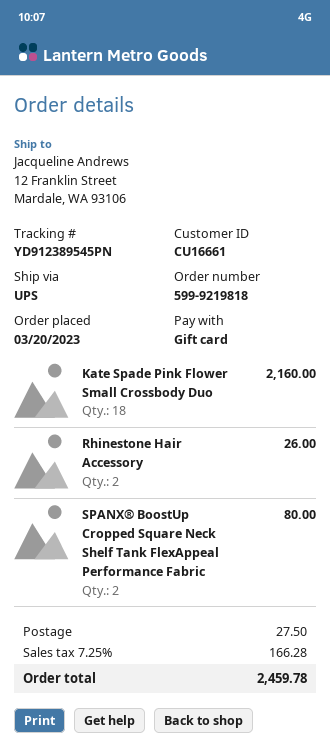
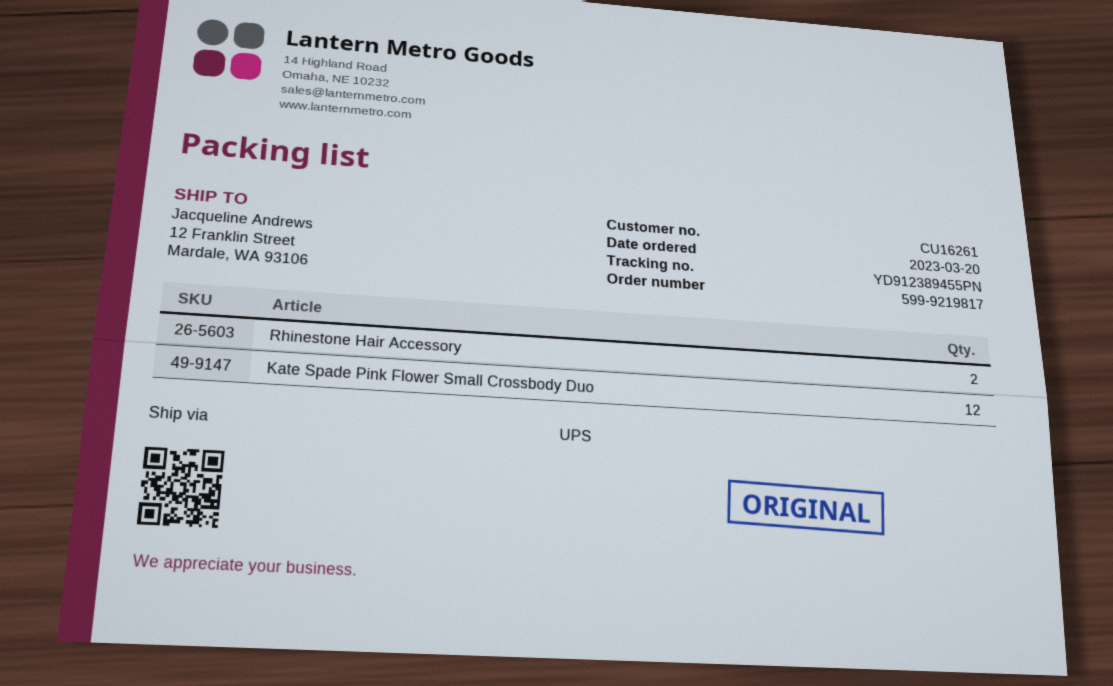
order number: 599-9219818 -> 599-9219817
customer number: CU16661 -> CU16261
tracking number: YD912389545PN -> YD912389455PN
Kate Spade Pink Flower Small Crossbody Duo: 18 -> 12
SPANX® BoostUp Cropped Square Neck Shelf Tank FlexAppeal Performance Fabric: 2 -> none

